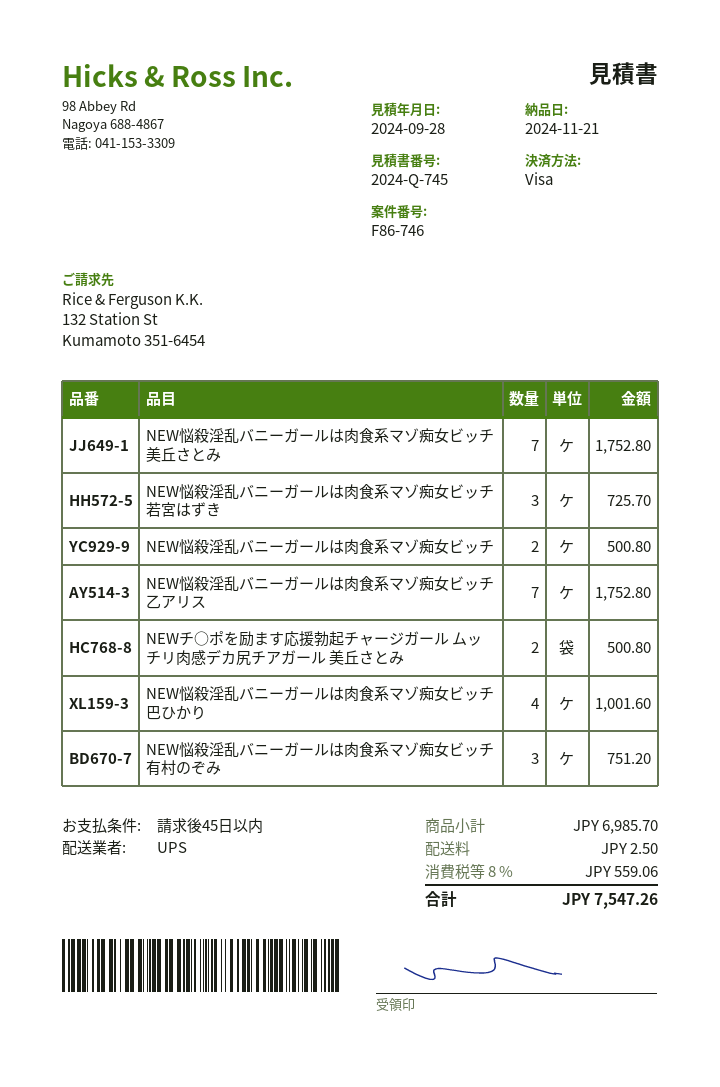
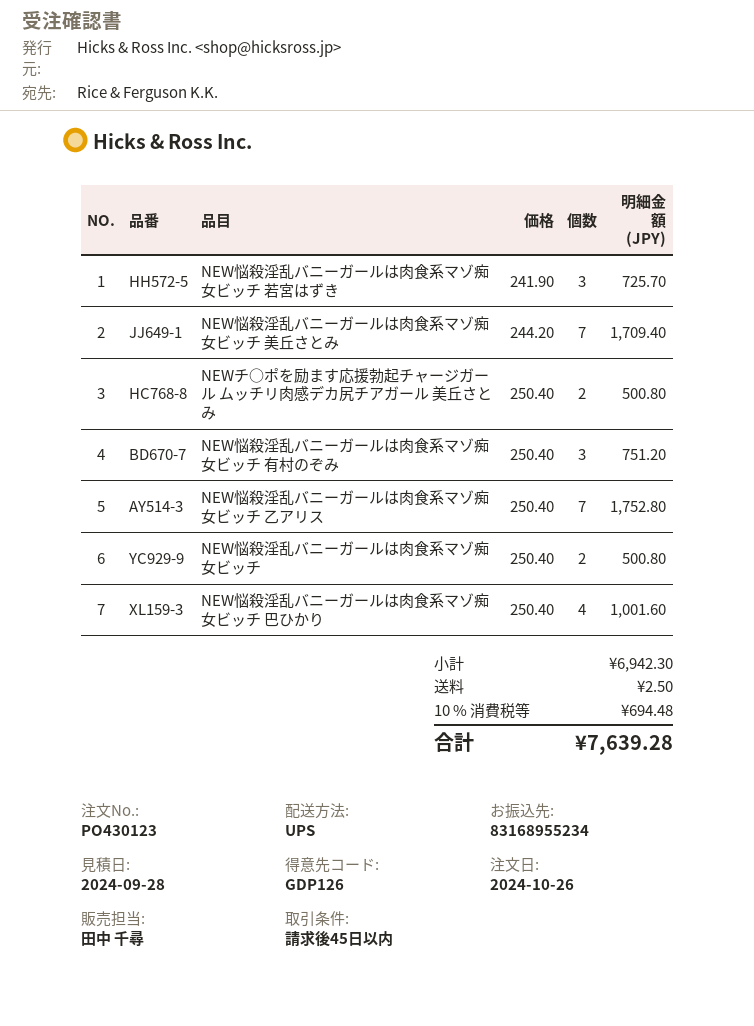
NEW悩殺淫乱バニーガールは肉食系マゾ痴女ビッチ 美丘さとみ: 7 for 1752.80 -> 7 for 1709.40
subtotal: 6985.70 -> 6942.30
tax: 8% = 559.06 -> 10% = 694.48
total: 7547.26 -> 7639.28

